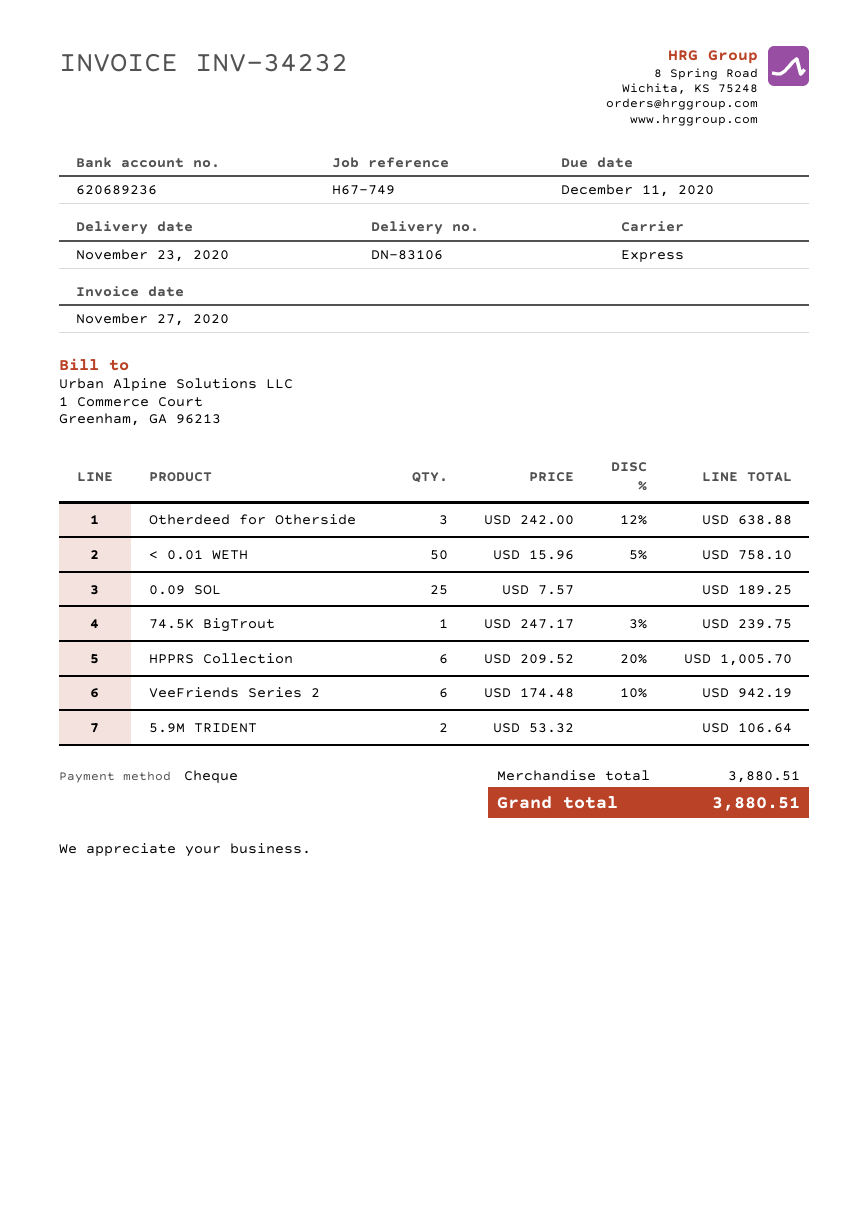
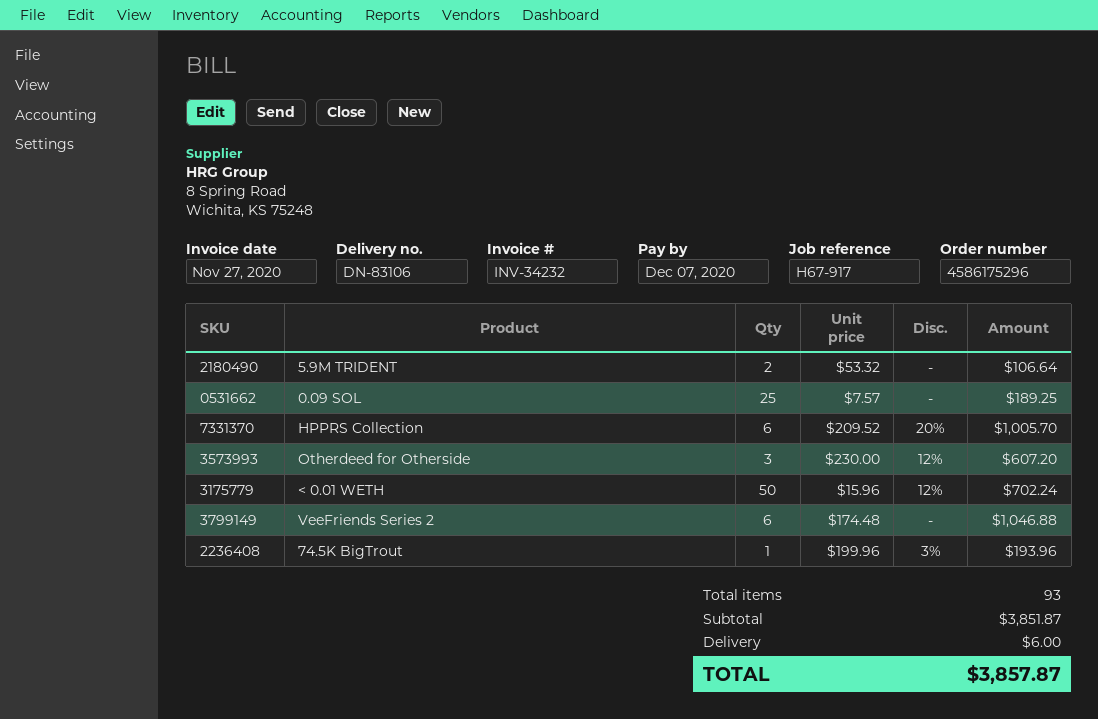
due date: 2020-12-11 -> 2020-12-07
reference: H67-749 -> H67-917
Otherdeed for Otherside: 3 x 242.00 - 12% = 638.88 -> 3 x 230.00 - 12% = 607.20
< 0.01 WETH: 50 x 15.96 - 5% = 758.10 -> 50 x 15.96 - 12% = 702.24
74.5K BigTrout: 1 x 247.17 - 3% = 239.75 -> 1 x 199.96 - 3% = 193.96
VeeFriends Series 2: 6 x 174.48 - 10% = 942.19 -> 6 x 174.48 = 1046.88
subtotal: 3880.51 -> 3851.87
shipping: none -> 6.00
total: 3880.51 -> 3857.87

